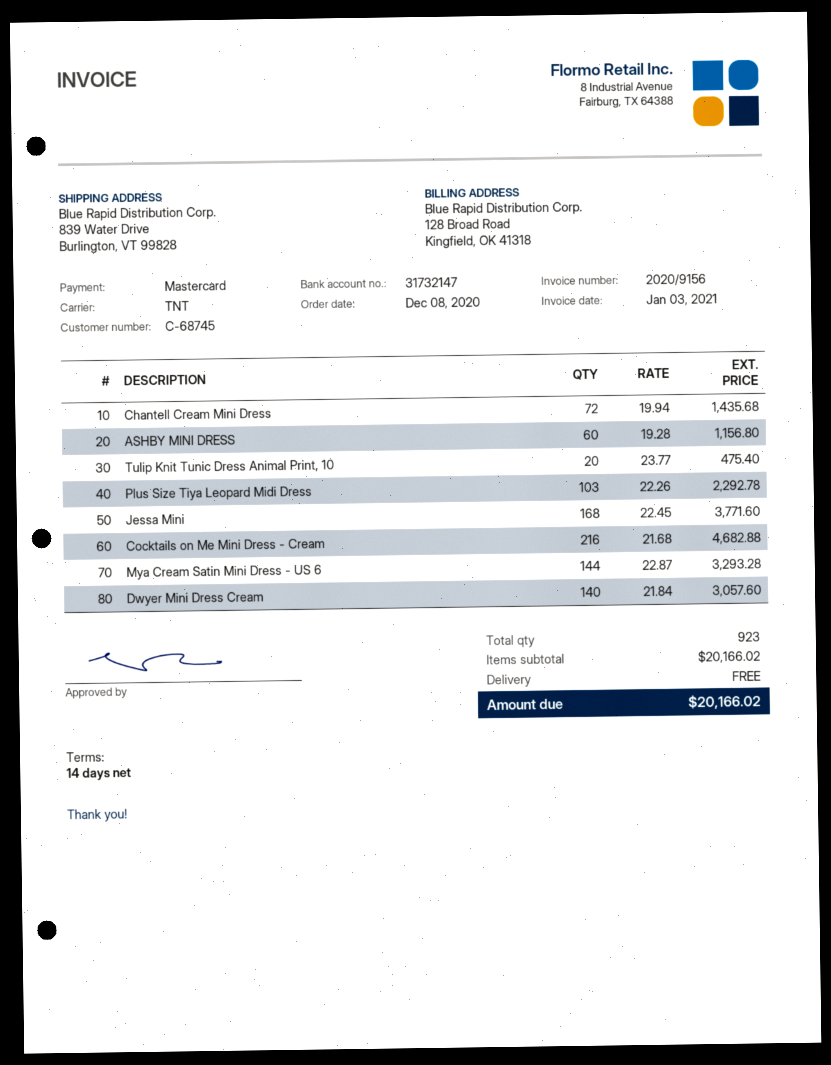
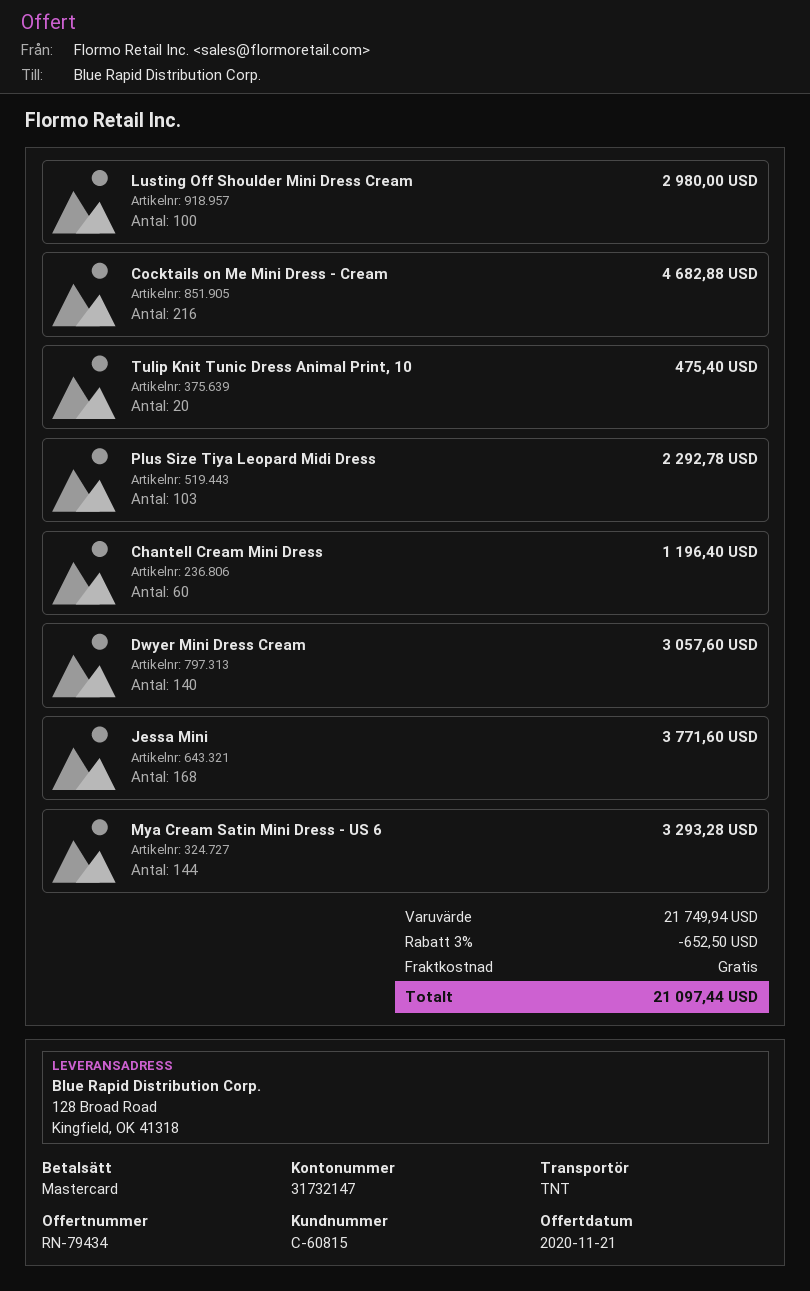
customer number: C-68745 -> C-60815
ship to: 839 Water Drive, Burlington, VT 99828 -> 128 Broad Road, Kingfield, OK 41318
Chantell Cream Mini Dress: 72 for 1435.68 -> 60 for 1196.40
ASHBY MINI DRESS: 60 for 1156.80 -> none
Lusting Off Shoulder Mini Dress Cream: none -> 100 for 2980.00
subtotal: 20166.02 -> 21749.94
discount: none -> 3% = 652.50
total: 20166.02 -> 21097.44

